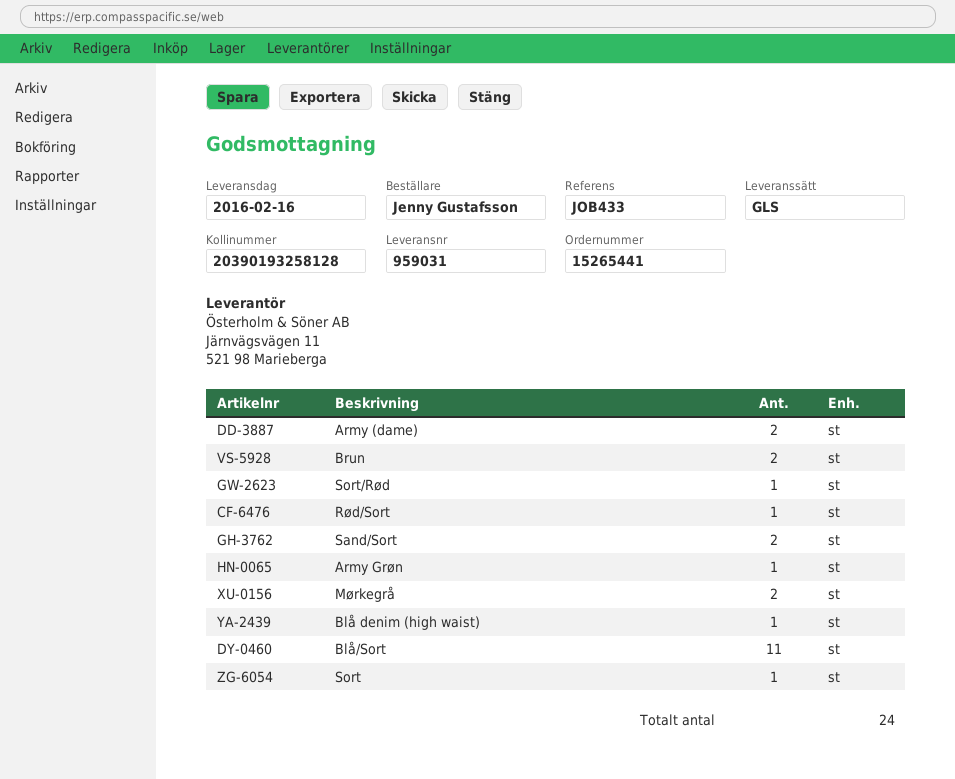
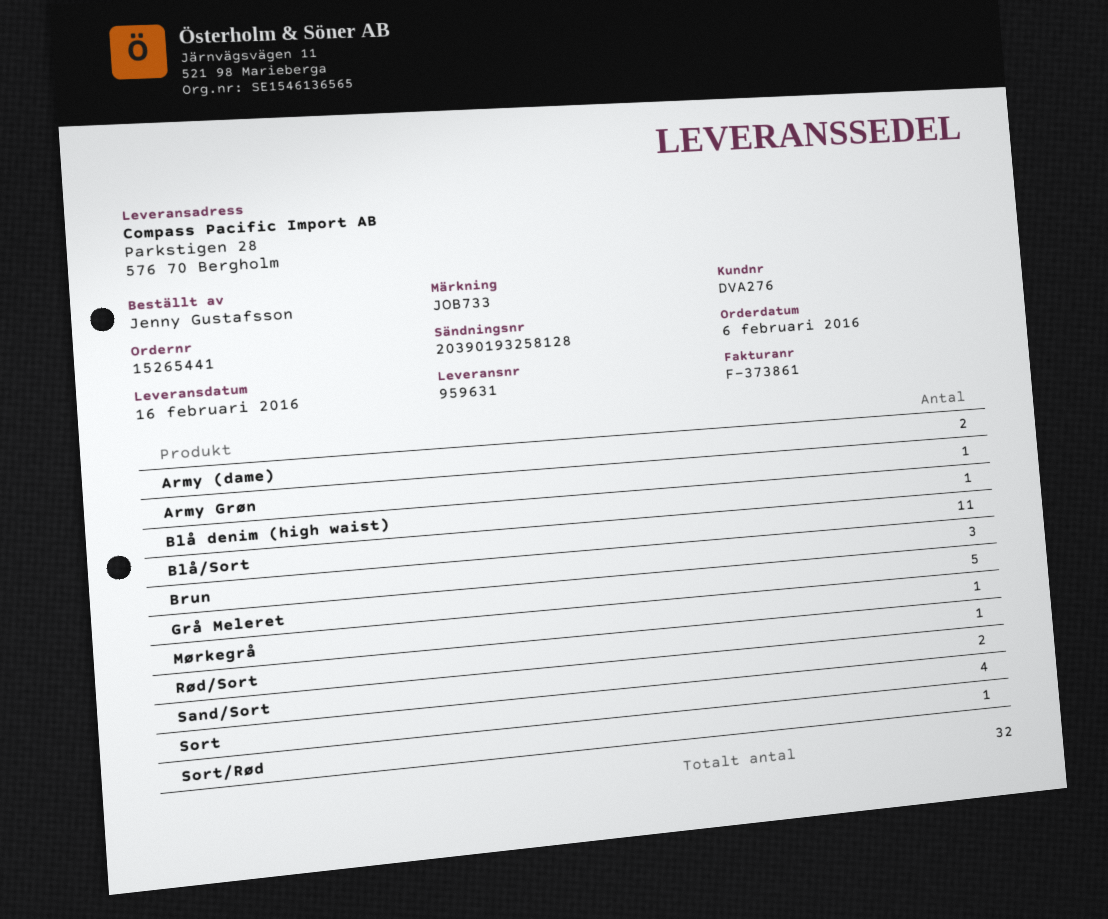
delivery note number: 959031 -> 959631
reference: JOB433 -> JOB733
Brun: 2 -> 3
Mørkegrå: 2 -> 1
Sort: 1 -> 4
Grå Meleret: none -> 5
total quantity: 24 -> 32

